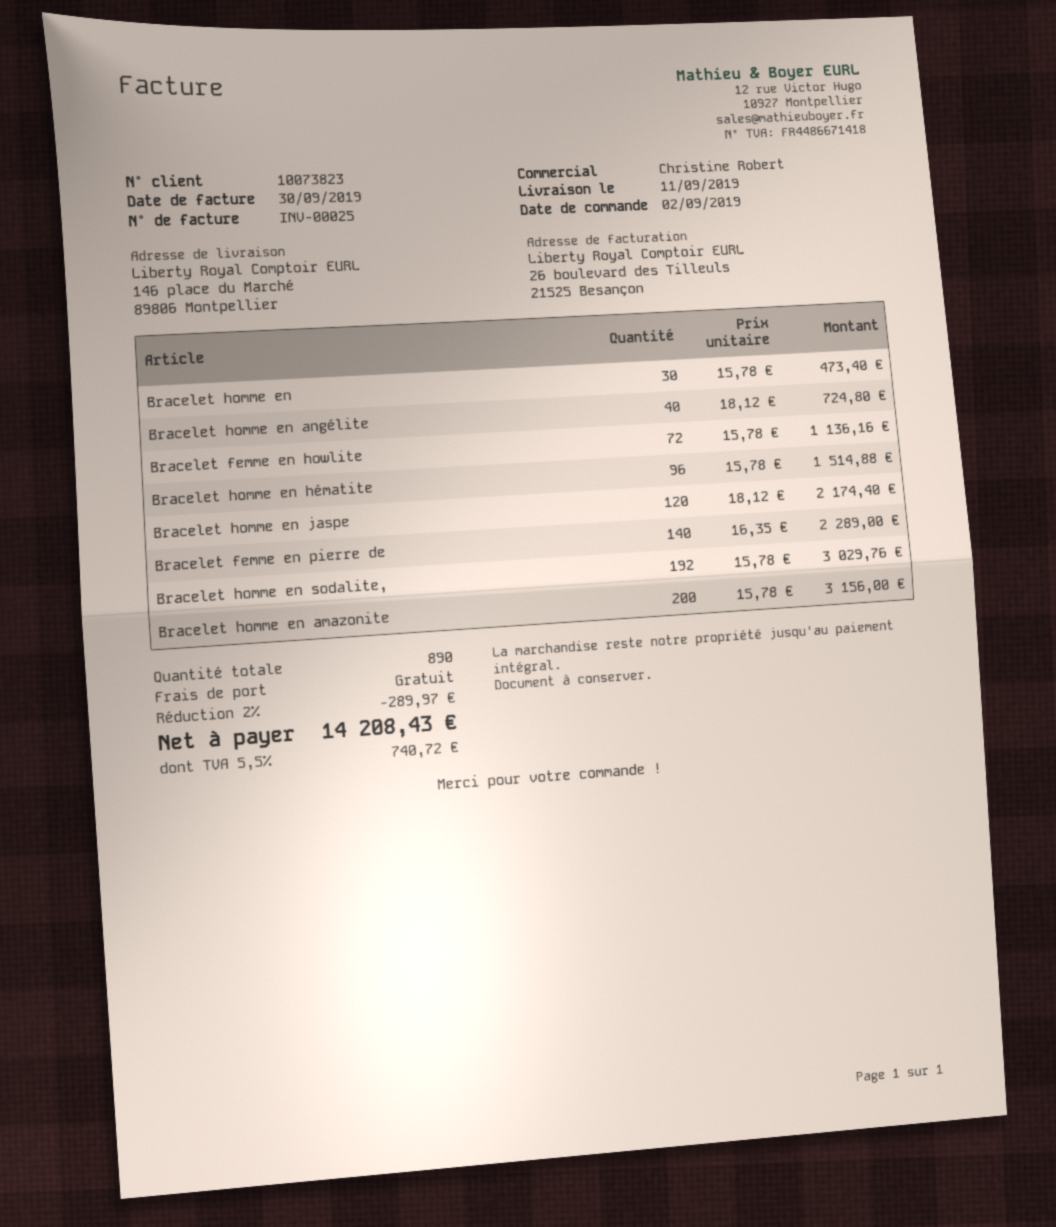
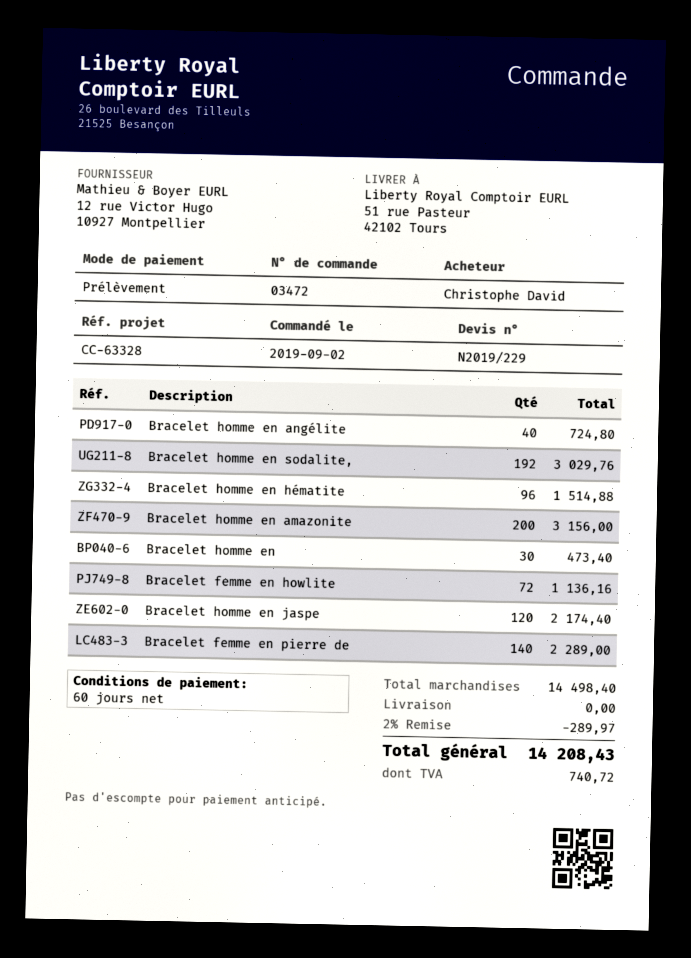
ship to: 146 place du Marché, 89806 Montpellier -> 51 rue Pasteur, 42102 Tours

